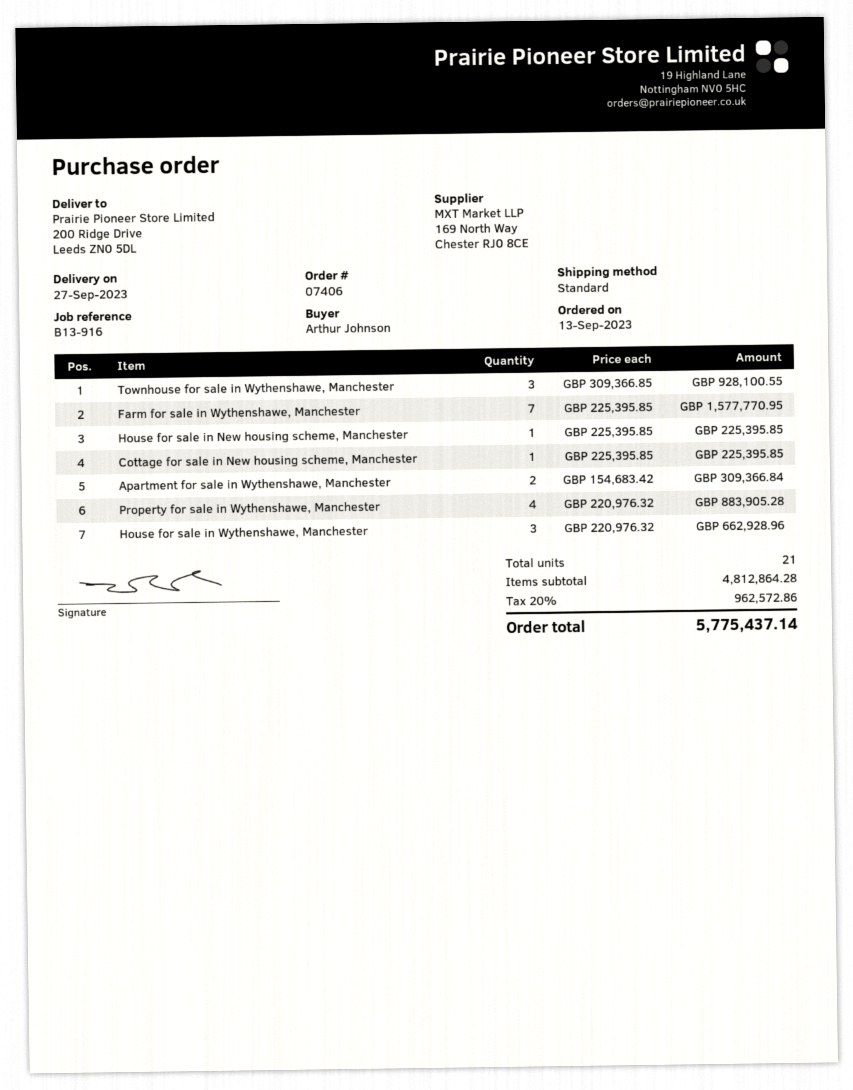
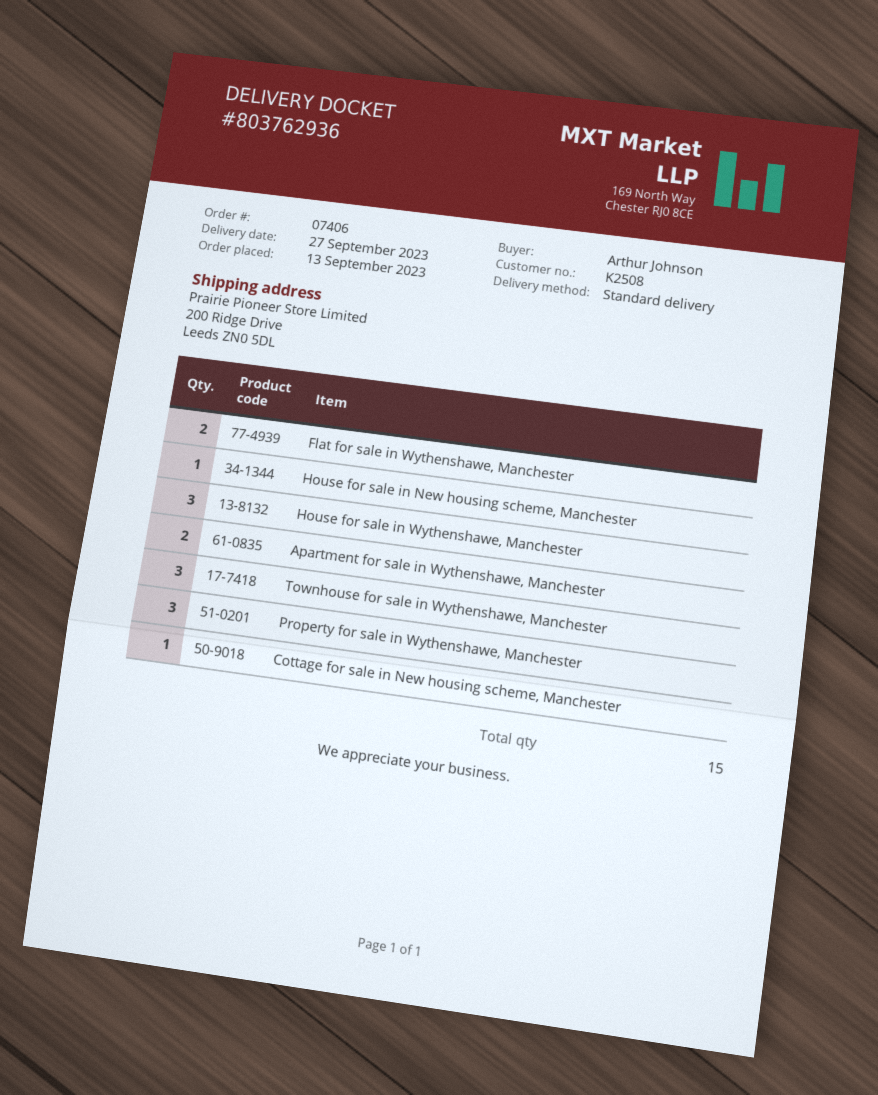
Farm for sale in Wythenshawe, Manchester: 7 -> none
Property for sale in Wythenshawe, Manchester: 4 -> 3
Flat for sale in Wythenshawe, Manchester: none -> 2
total quantity: 21 -> 15

